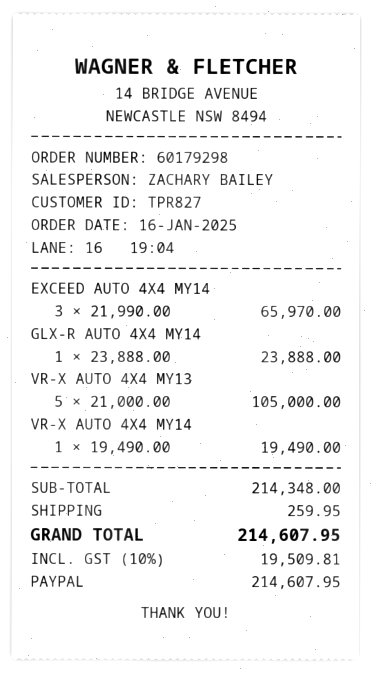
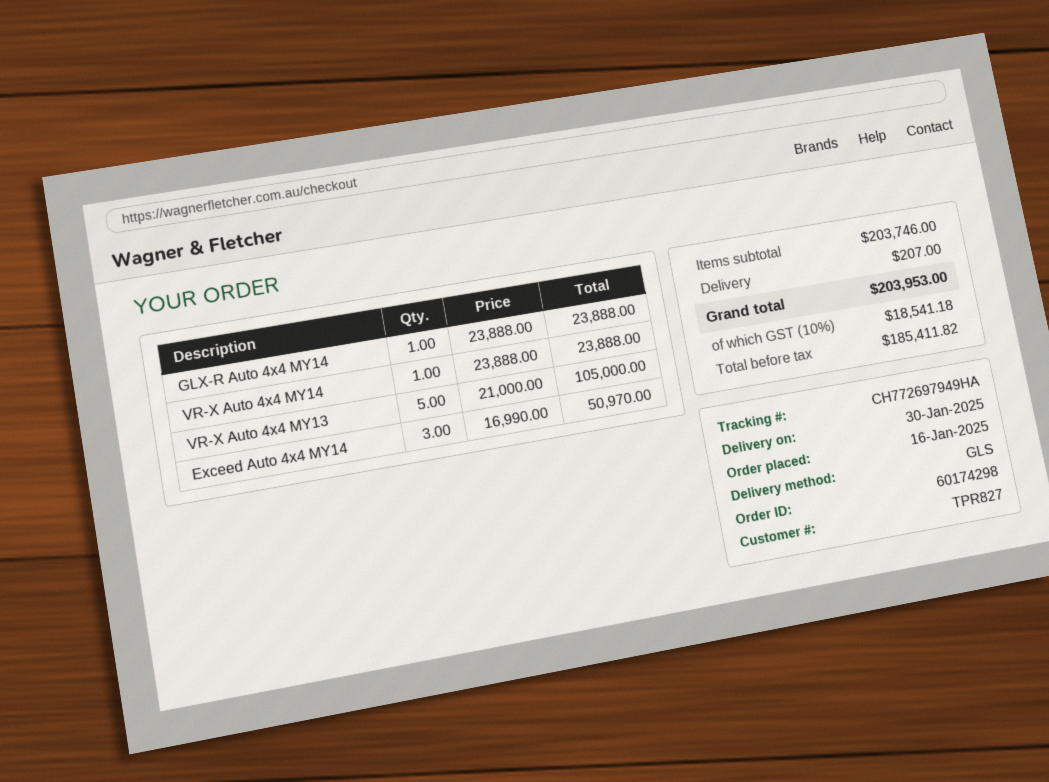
order number: 60179298 -> 60174298
EXCEED AUTO 4X4 MY14: 3 x 21990.00 = 65970.00 -> 3 x 16990.00 = 50970.00
VR-X AUTO 4X4 MY14: 1 x 19490.00 = 19490.00 -> 1 x 23888.00 = 23888.00
subtotal: 214348.00 -> 203746.00
shipping: 259.95 -> 207.00
tax: 10% = 19509.81 -> 10% = 18541.18
total: 214607.95 -> 203953.00

